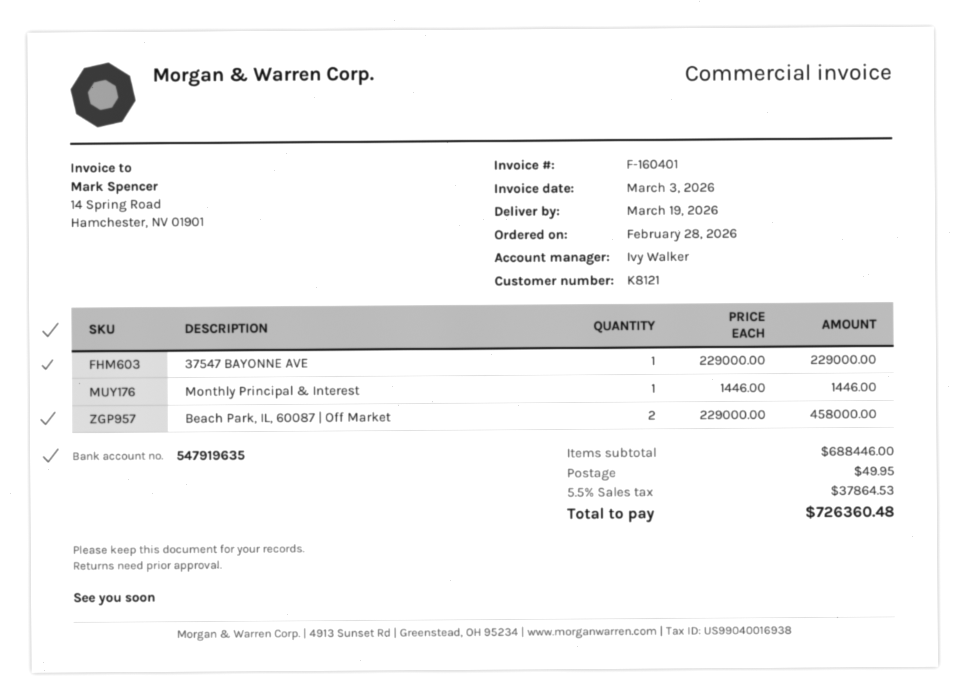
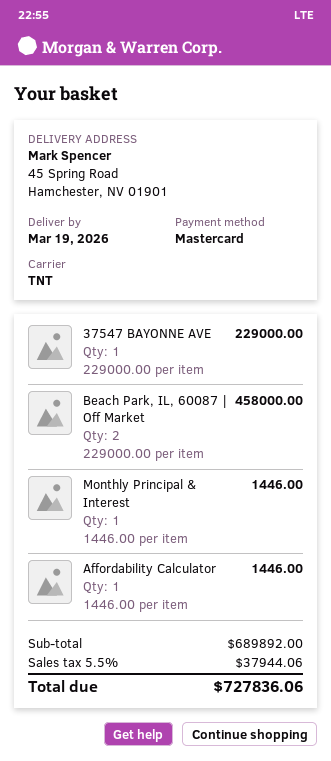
Affordability Calculator: none -> 1 x 1446.00 = 1446.00
subtotal: 688446.00 -> 689892.00
shipping: 49.95 -> none
tax: 5.5% = 37864.53 -> 5.5% = 37944.06
total: 726360.48 -> 727836.06

